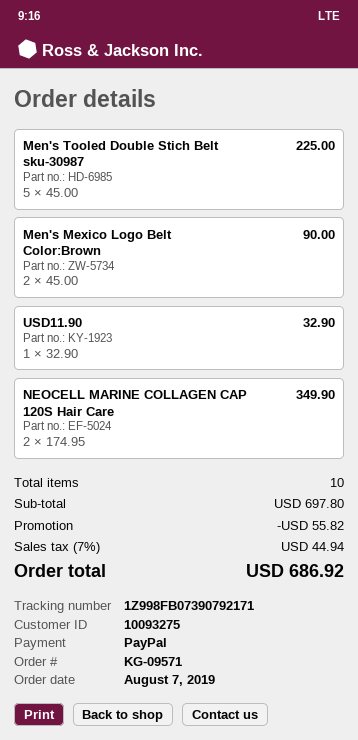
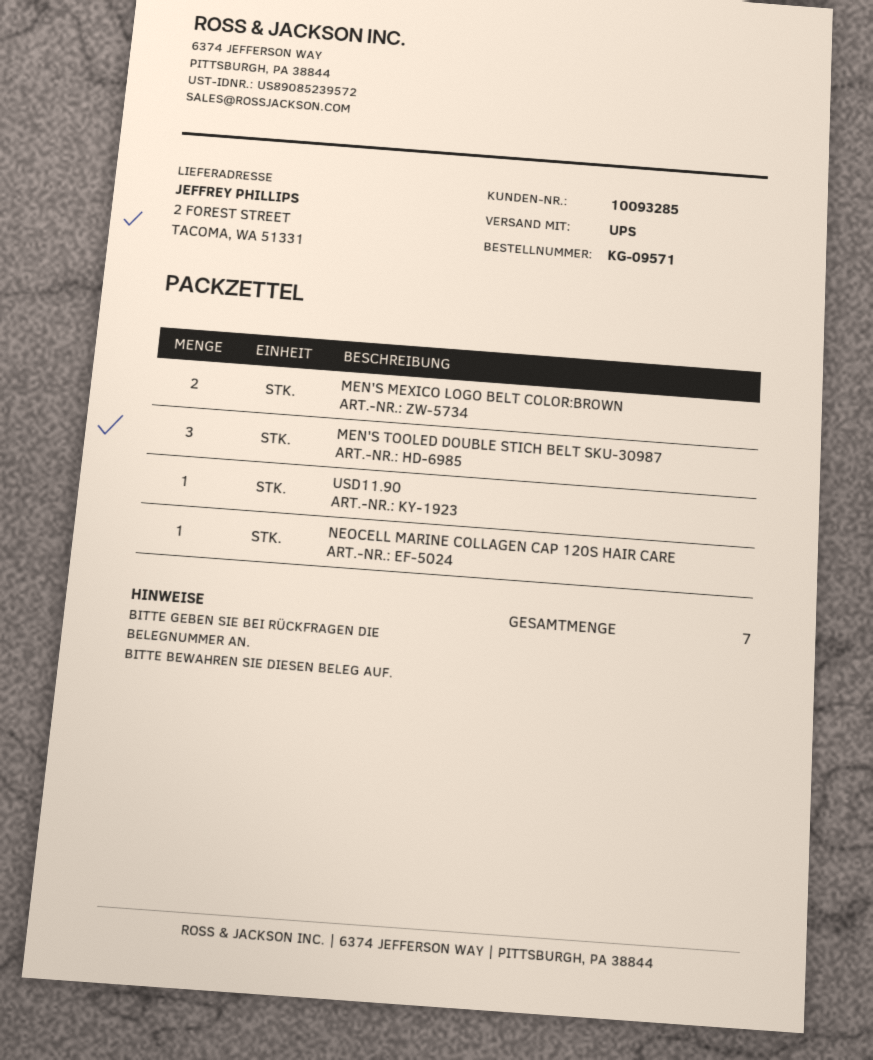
customer number: 10093275 -> 10093285
Men's Tooled Double Stich Belt sku-30987: 5 -> 3
NEOCELL MARINE COLLAGEN CAP 120S Hair Care: 2 -> 1
total quantity: 10 -> 7

